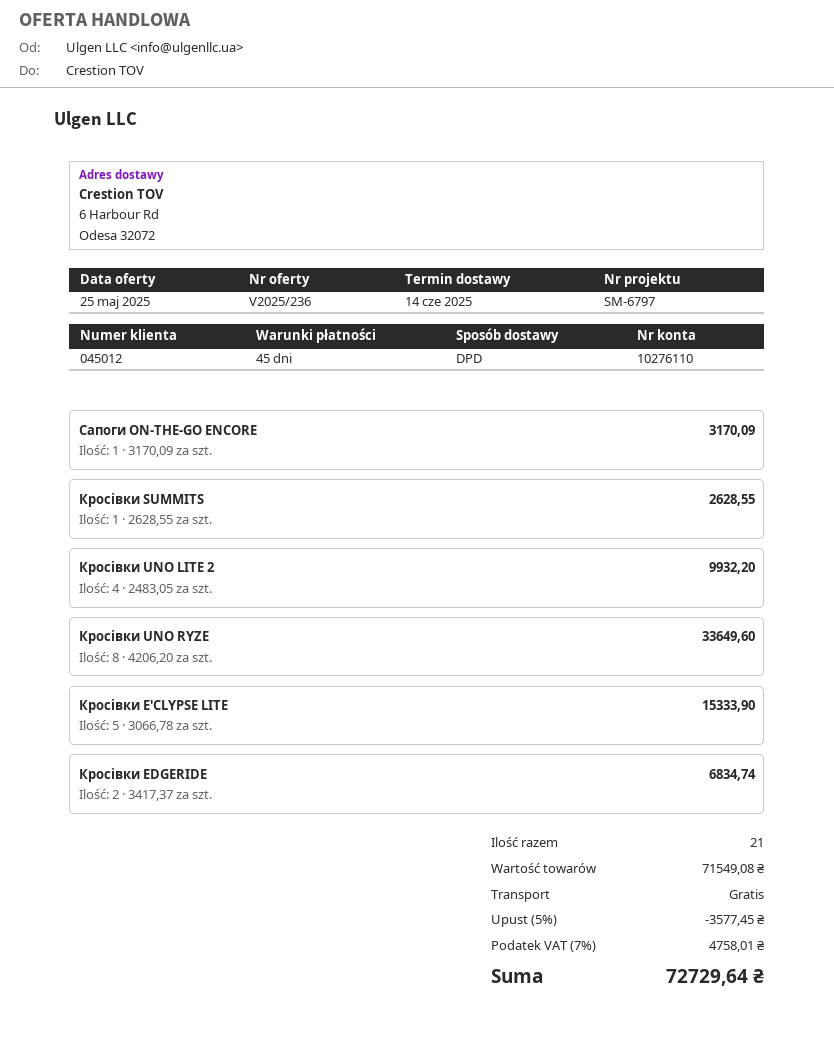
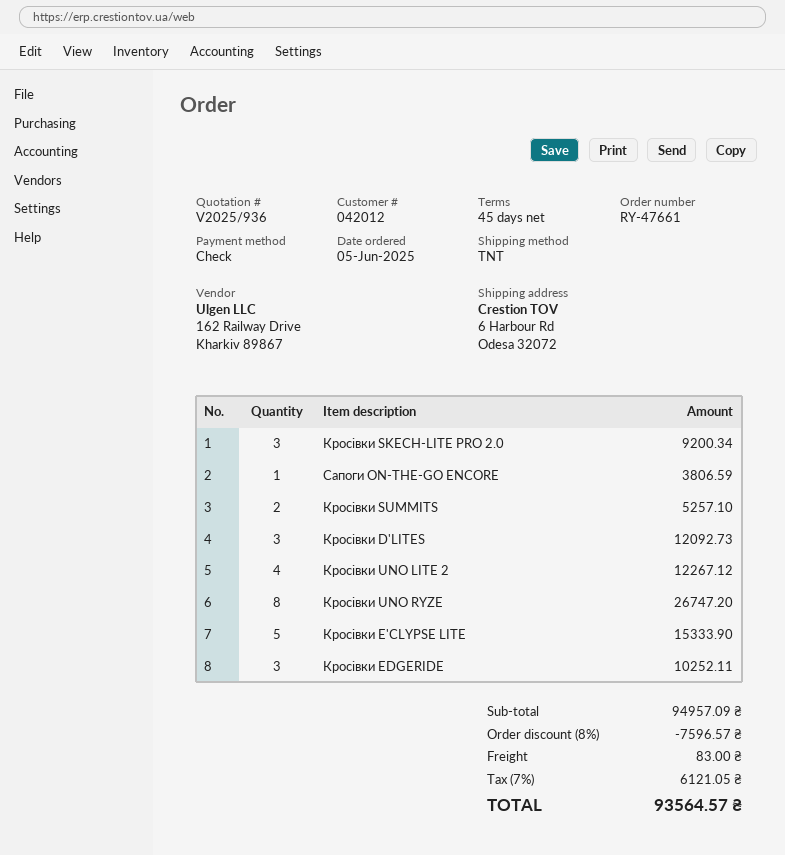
quote number: V2025/236 -> V2025/936
customer number: 045012 -> 042012
shipping method: DPD -> TNT
Сапоги ON-THE-GO ENCORE: 1 for 3170.09 -> 1 for 3806.59
Кросівки SUMMITS: 1 for 2628.55 -> 2 for 5257.10
Кросівки UNO LITE 2: 4 for 9932.20 -> 4 for 12267.12
Кросівки UNO RYZE: 8 for 33649.60 -> 8 for 26747.20
Кросівки EDGERIDE: 2 for 6834.74 -> 3 for 10252.11
Кросівки SKECH-LITE PRO 2.0: none -> 3 for 9200.34
Кросівки D'LITES: none -> 3 for 12092.73
subtotal: 71549.08 -> 94957.09
discount: 5% = 3577.45 -> 8% = 7596.57
shipping: 0.00 -> 83.00
tax: 7% = 4758.01 -> 7% = 6121.05
total: 72729.64 -> 93564.57

